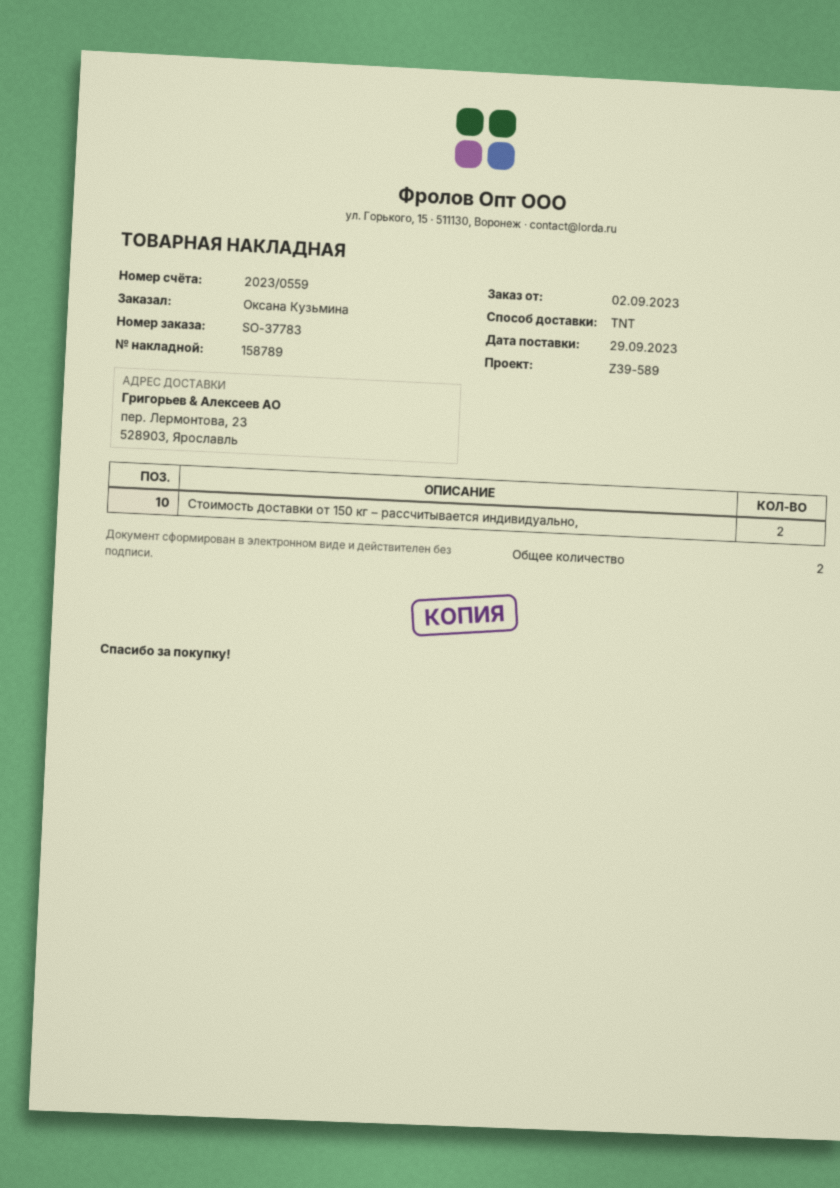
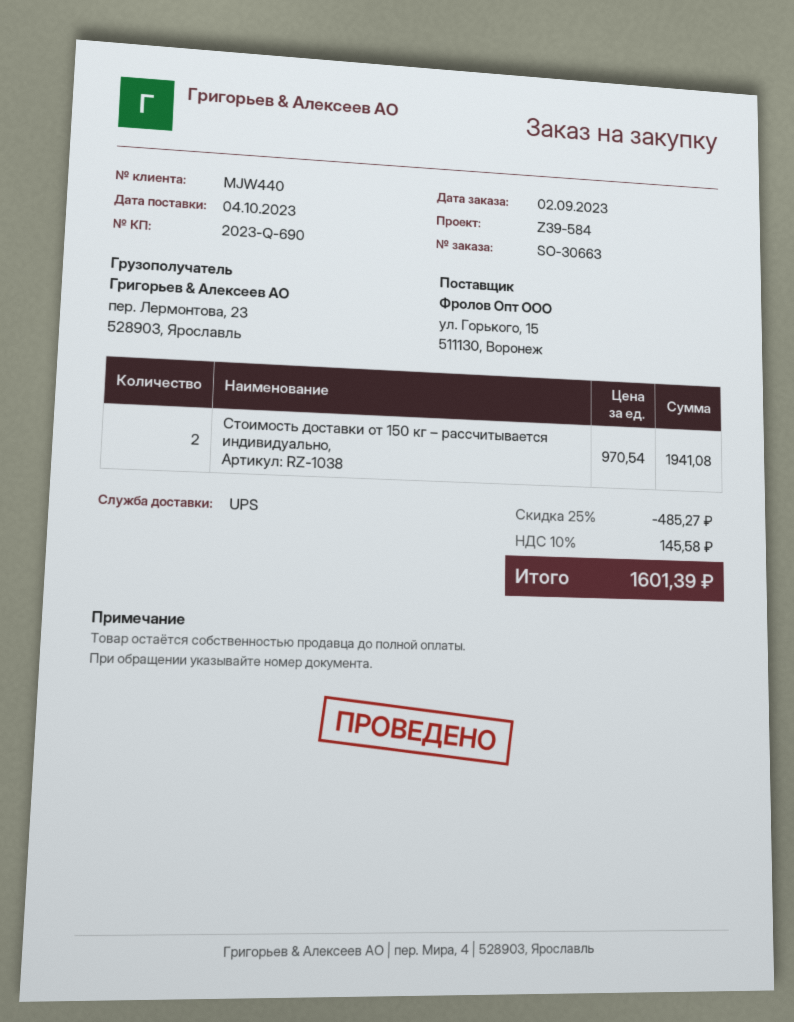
order number: SO-37783 -> SO-30663
delivery date: 2023-09-29 -> 2023-10-04
reference: Z39-589 -> Z39-584
shipping method: TNT -> UPS

